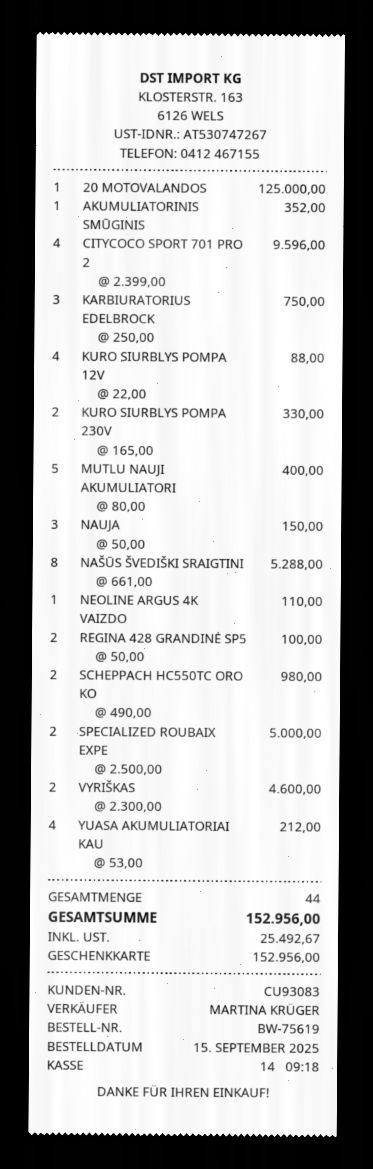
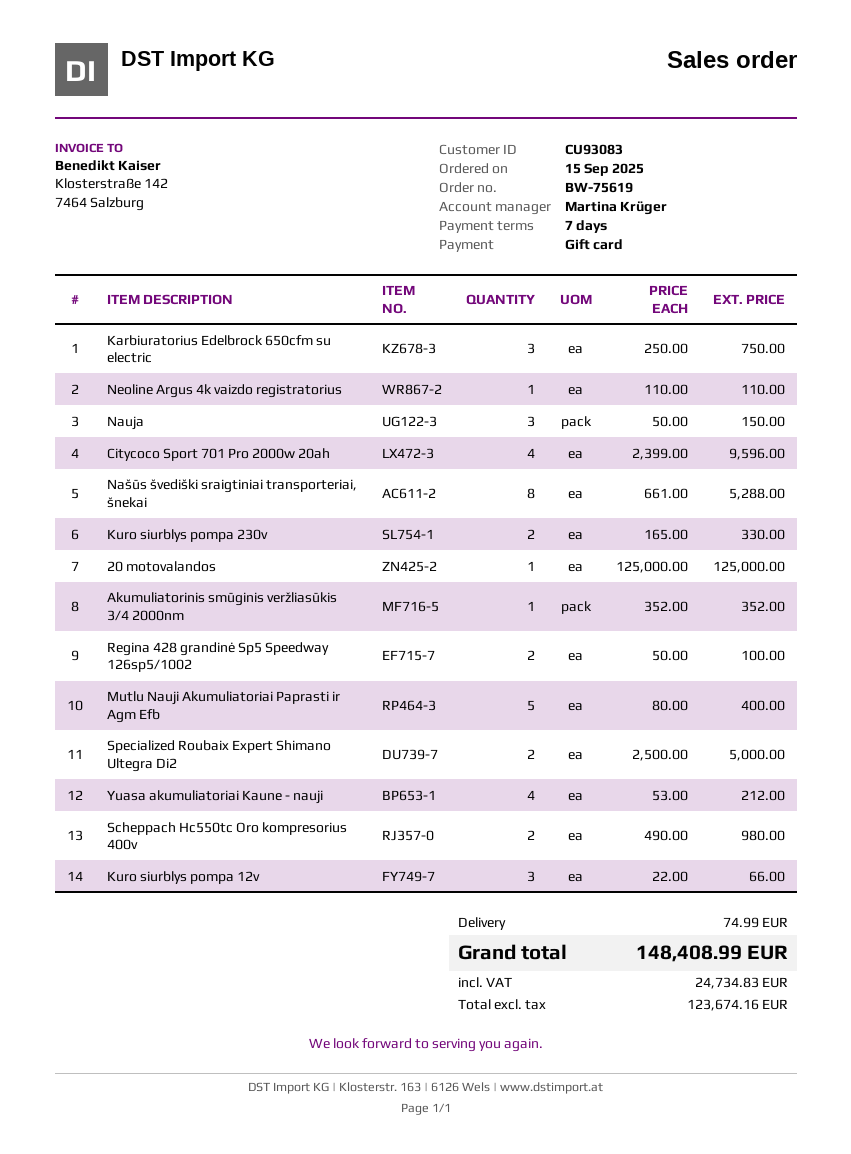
KURO SIURBLYS POMPA 12V: 4 x 22.00 = 88.00 -> 3 x 22.00 = 66.00
VYRIŠKAS: 2 x 2300.00 = 4600.00 -> none
shipping: none -> 74.99
tax: 25492.67 -> 24734.83
total: 152956.00 -> 148408.99

